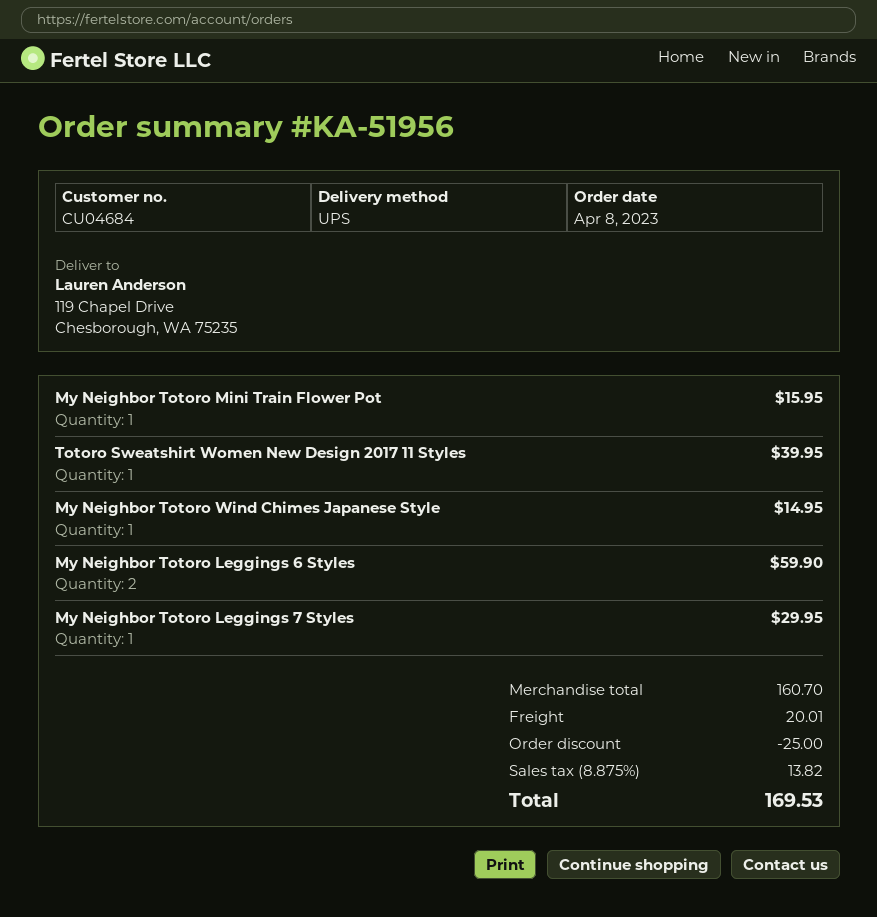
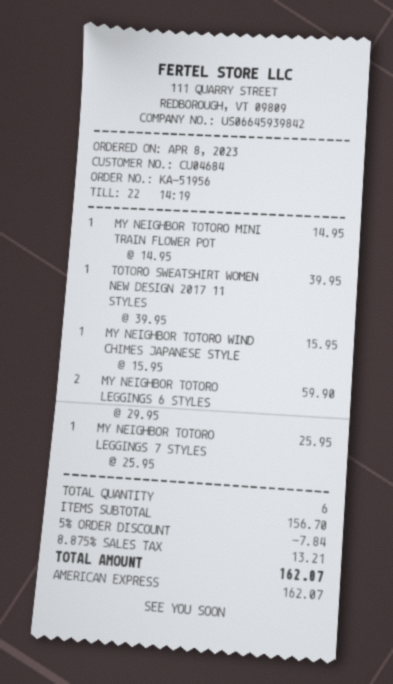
My Neighbor Totoro Mini Train Flower Pot: 1 for 15.95 -> 1 for 14.95
My Neighbor Totoro Wind Chimes Japanese Style: 1 for 14.95 -> 1 for 15.95
My Neighbor Totoro Leggings 7 Styles: 1 for 29.95 -> 1 for 25.95
subtotal: 160.70 -> 156.70
discount: 25.00 -> 7.84
shipping: 20.01 -> none
tax: 8.875% = 13.82 -> 8.875% = 13.21
total: 169.53 -> 162.07

